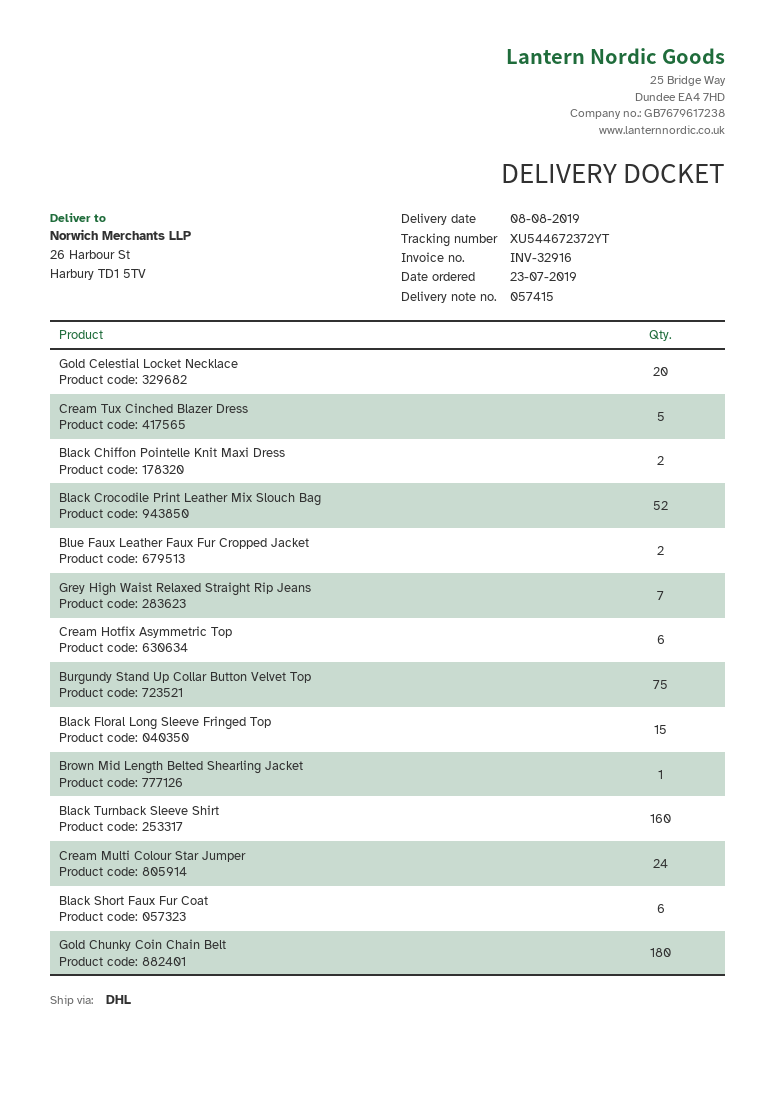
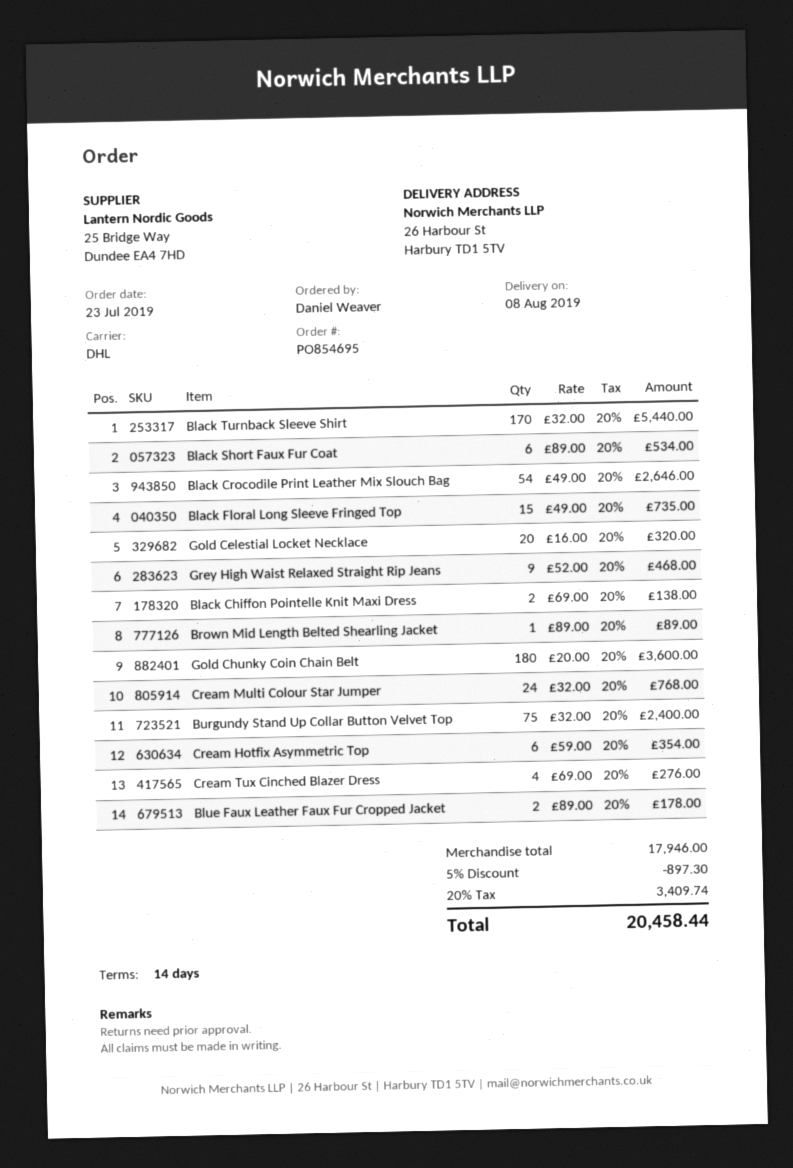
Cream Tux Cinched Blazer Dress: 5 -> 4
Black Crocodile Print Leather Mix Slouch Bag: 52 -> 54
Grey High Waist Relaxed Straight Rip Jeans: 7 -> 9
Black Turnback Sleeve Shirt: 160 -> 170

